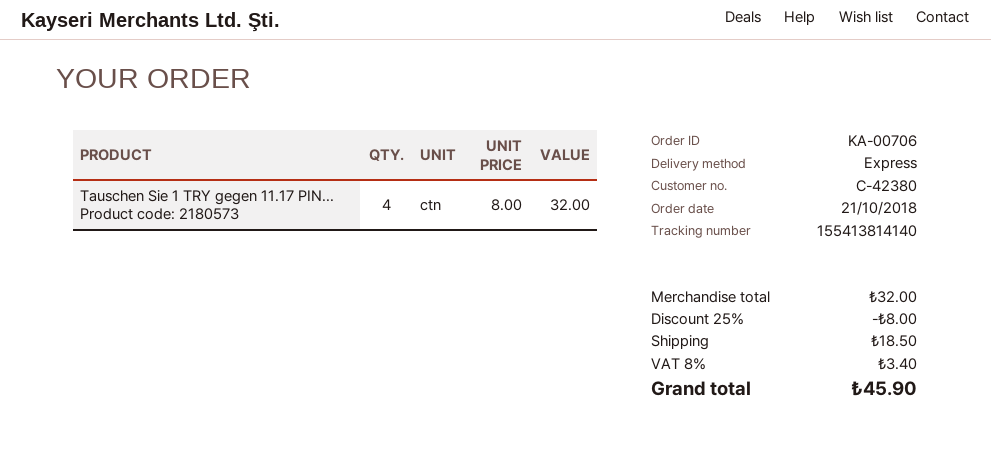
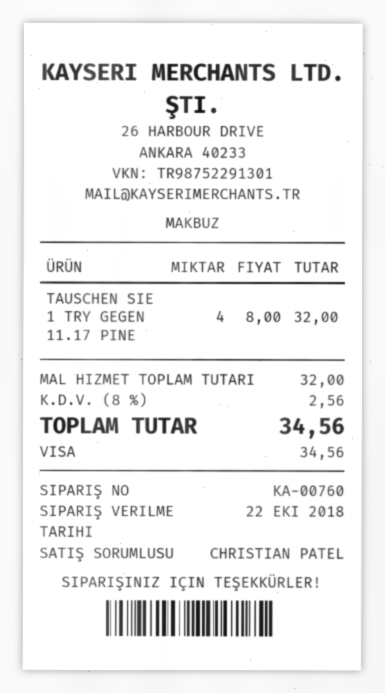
order number: KA-00706 -> KA-00760
order date: 2018-10-21 -> 2018-10-22
discount: 25% = 8.00 -> none
shipping: 18.50 -> none
tax: 8% = 3.40 -> 8% = 2.56
total: 45.90 -> 34.56

